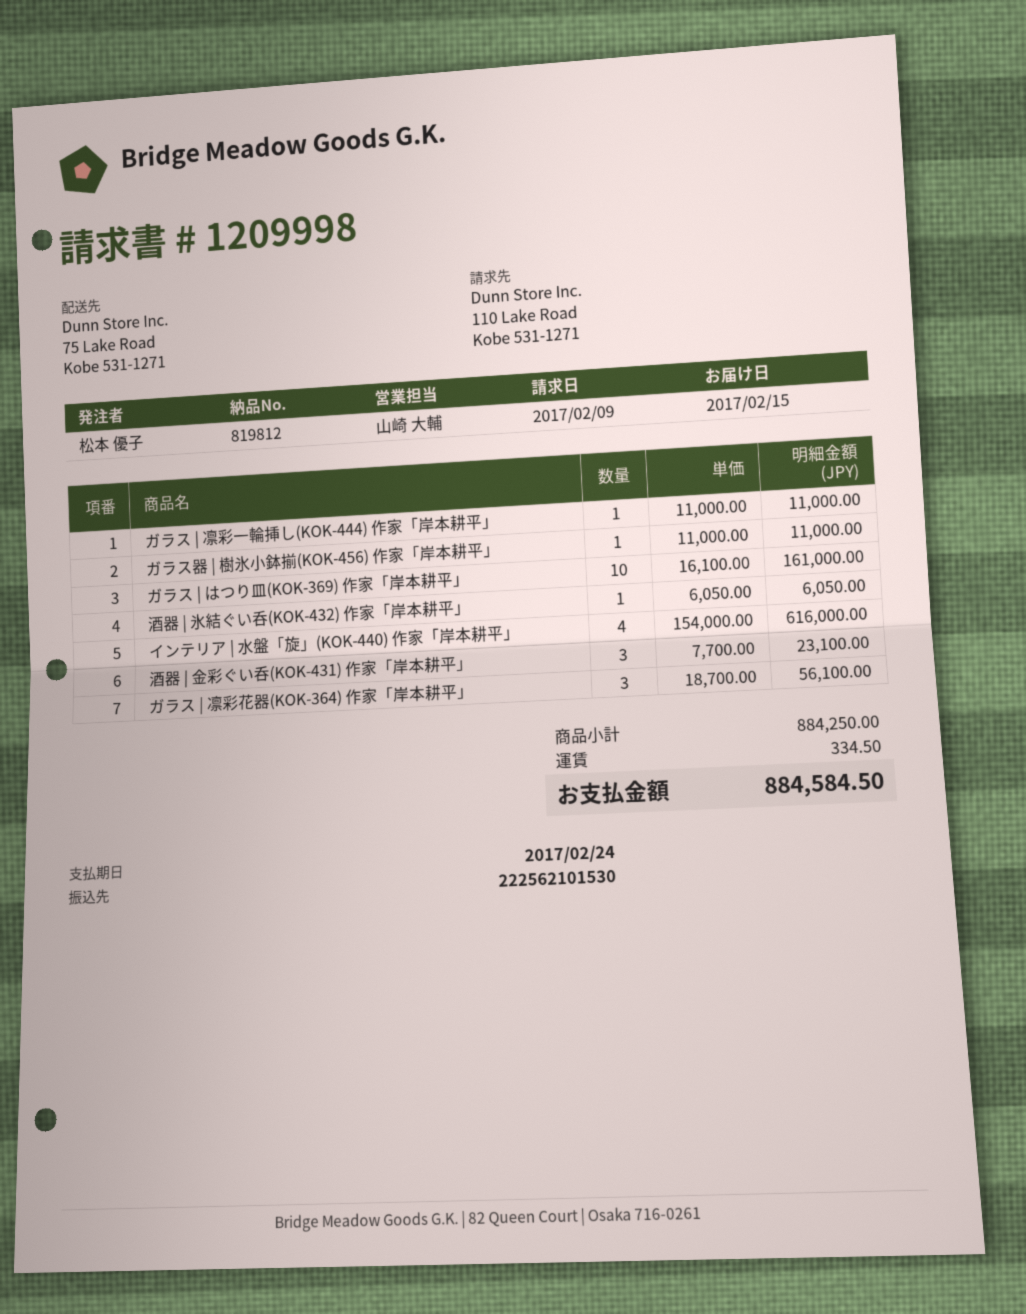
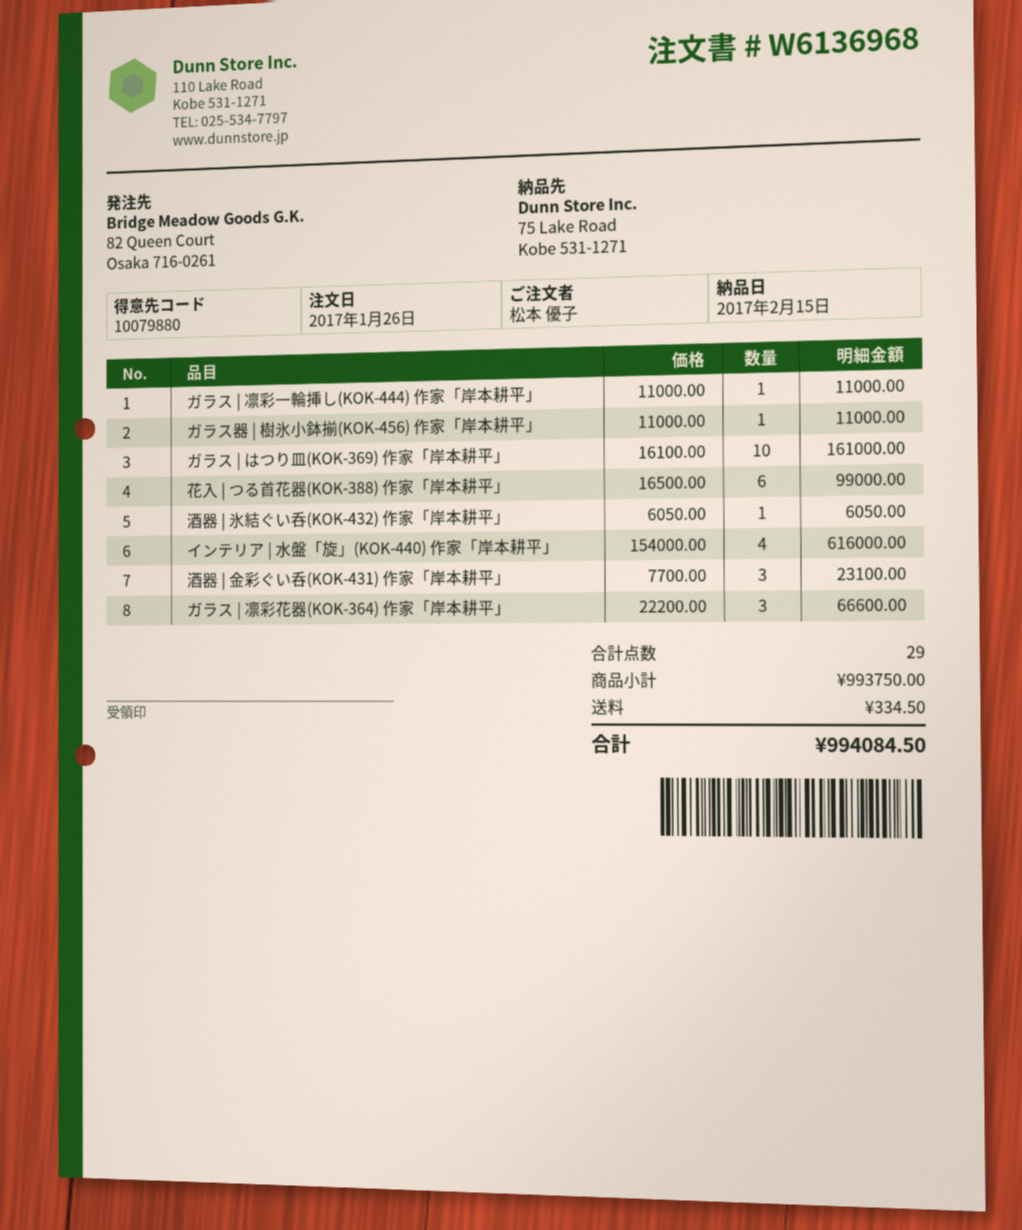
ガラス | 凛彩花器(KOK-364) 作家「岸本耕平」: 3 x 18700.00 = 56100.00 -> 3 x 22200.00 = 66600.00
花入 | つる首花器(KOK-388) 作家「岸本耕平」: none -> 6 x 16500.00 = 99000.00
subtotal: 884250.00 -> 993750.00
total: 884584.50 -> 994084.50

